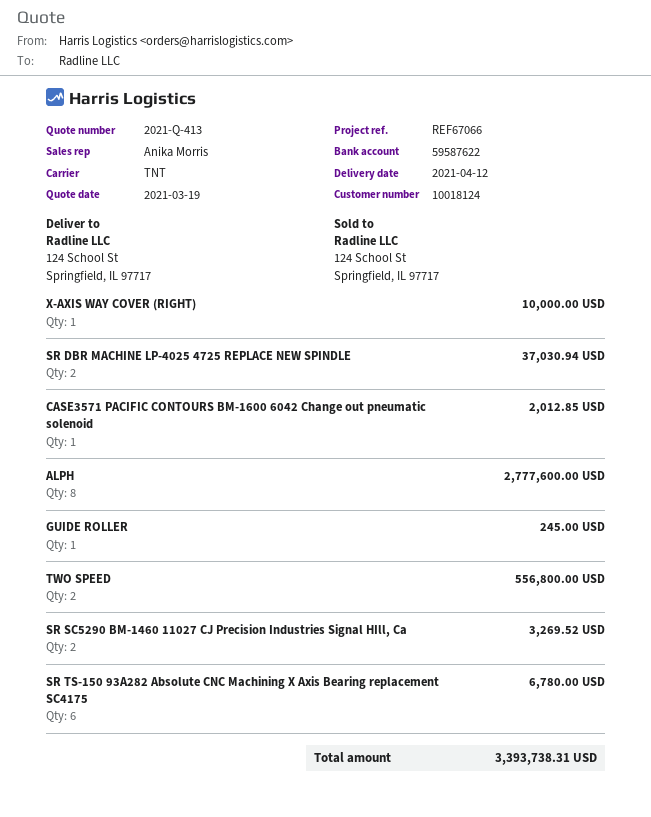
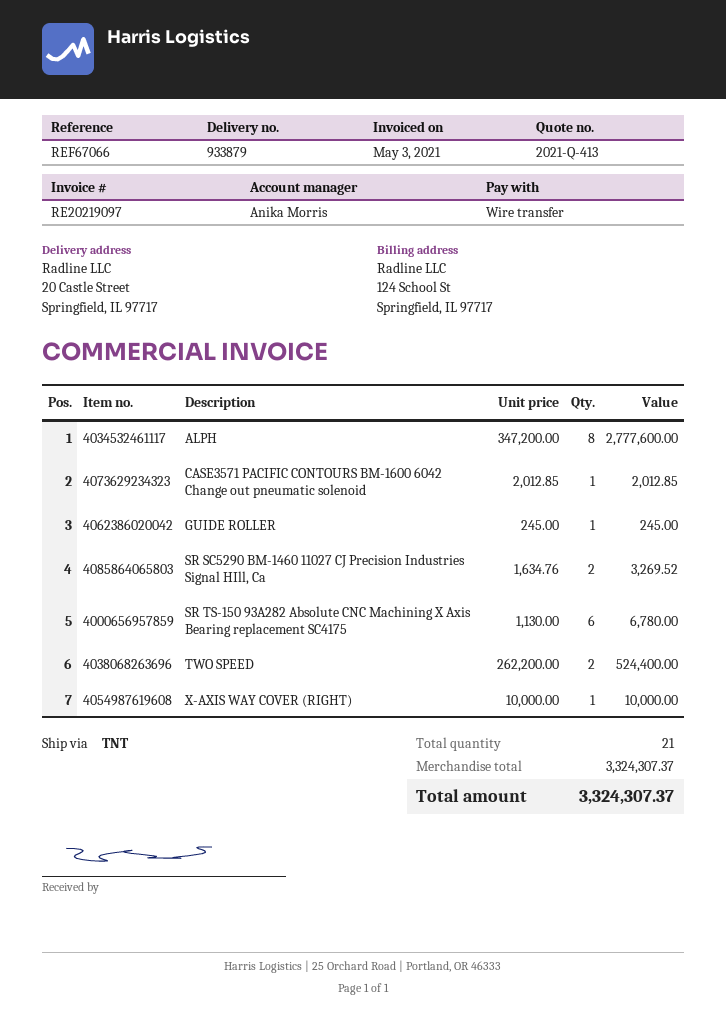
ship to: 124 School St, Springfield, IL 97717 -> 20 Castle Street, Springfield, IL 97717
SR DBR MACHINE LP-4025 4725 REPLACE NEW SPINDLE: 2 for 37030.94 -> none
TWO SPEED: 2 for 556800.00 -> 2 for 524400.00
total: 3393738.31 -> 3324307.37

